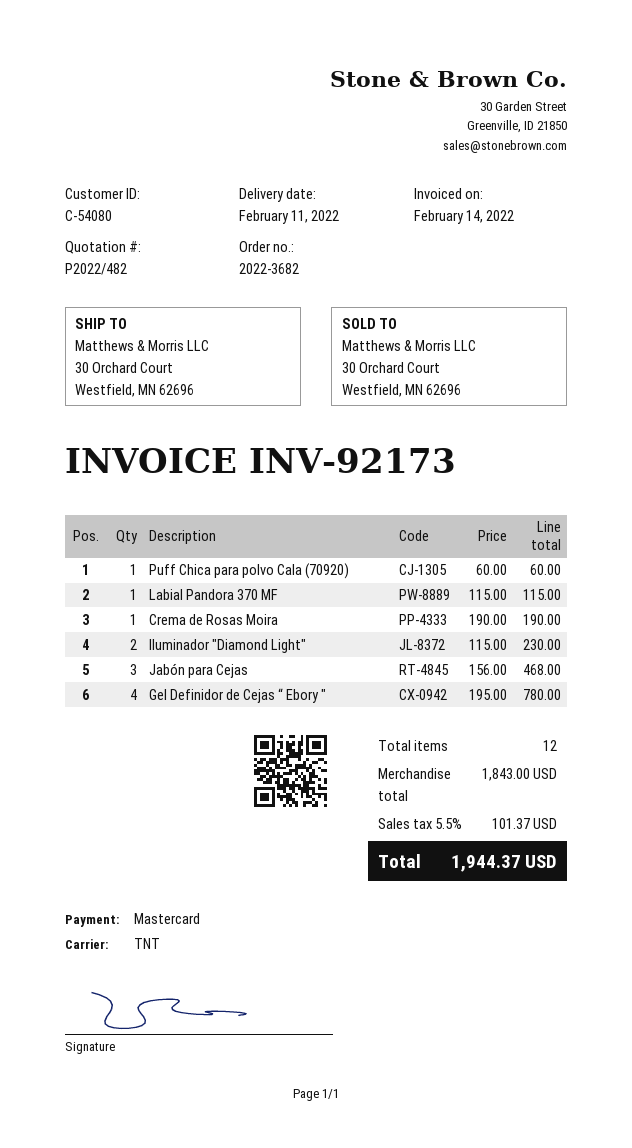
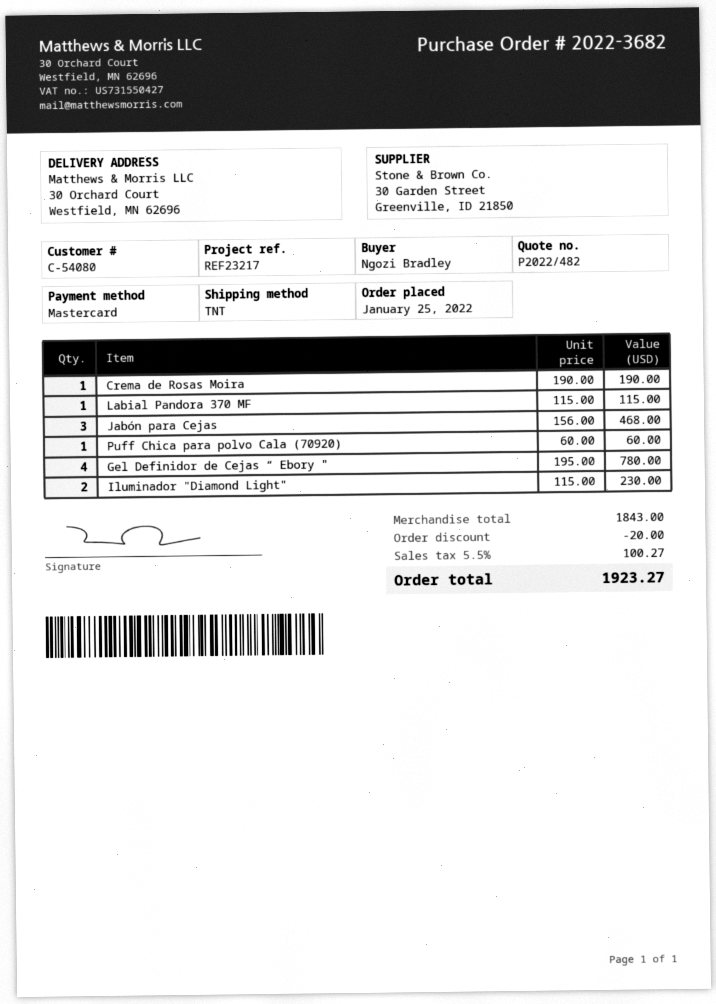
discount: none -> 20.00
tax: 5.5% = 101.37 -> 5.5% = 100.27
total: 1944.37 -> 1923.27

